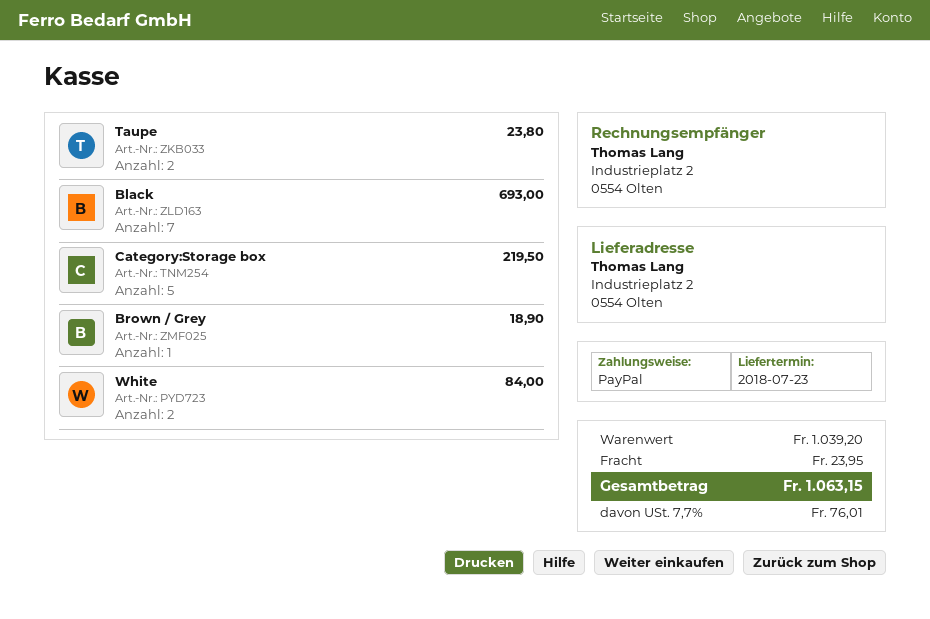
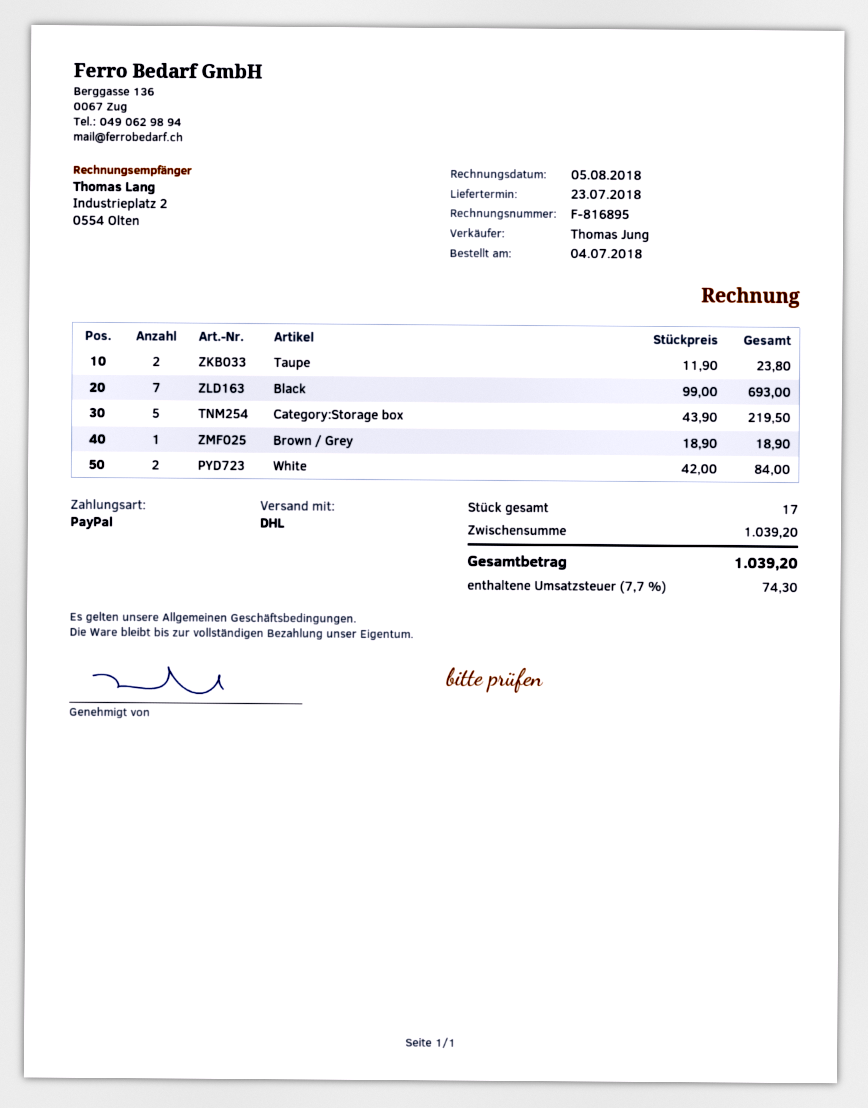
shipping: 23.95 -> none
tax: 7.7% = 76.01 -> 7.7% = 74.30
total: 1063.15 -> 1039.20

